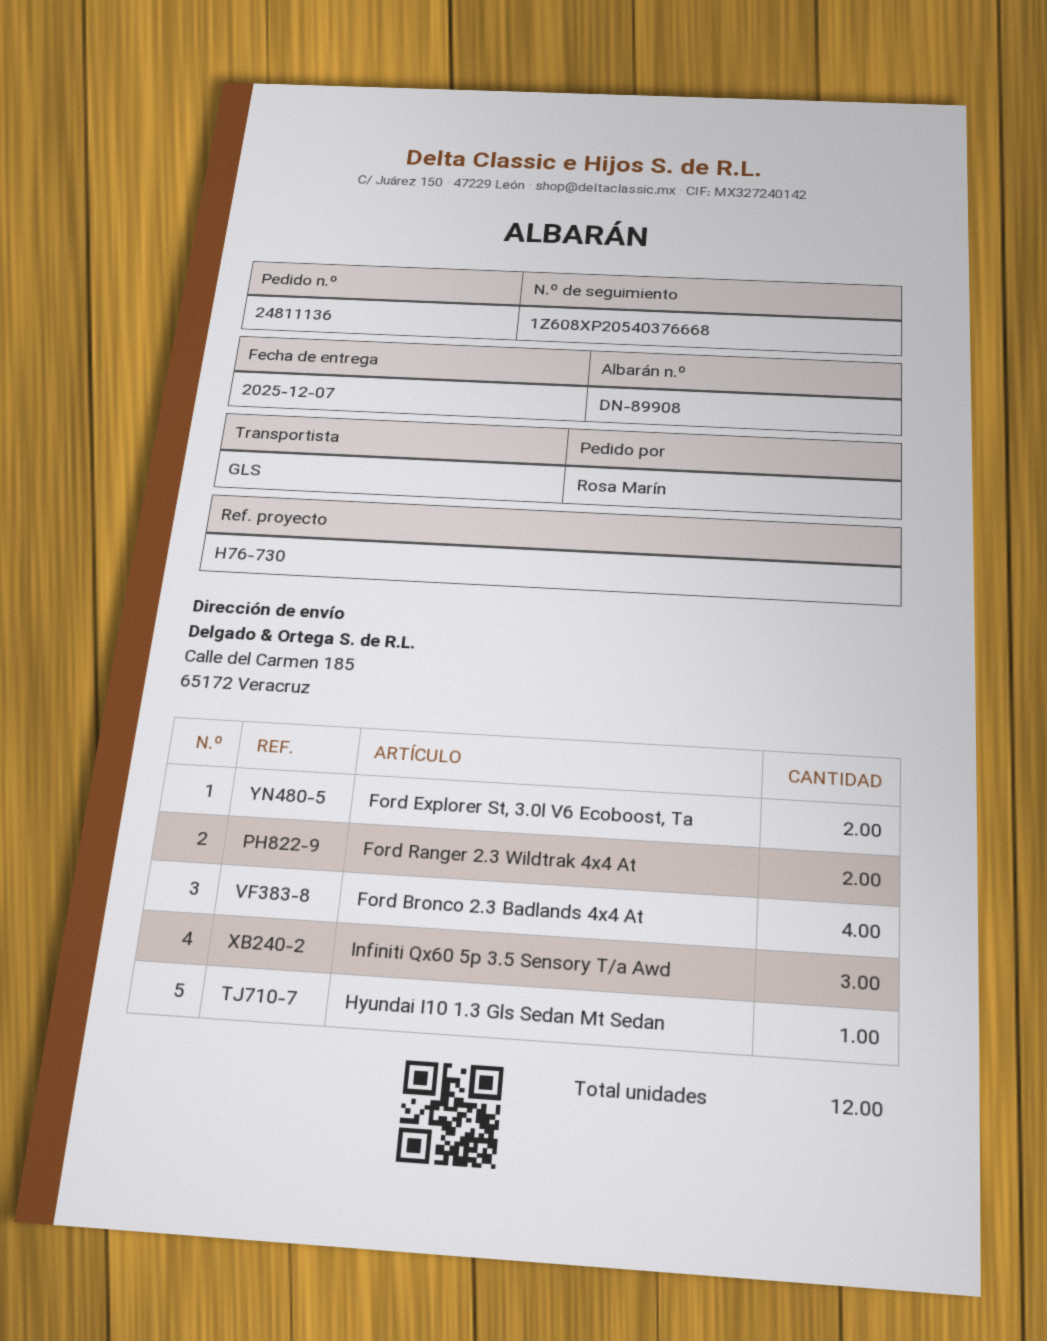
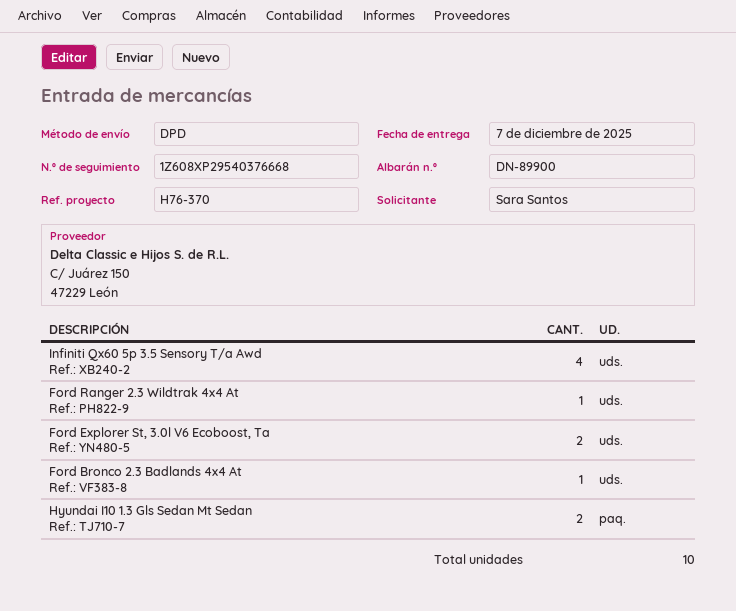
delivery note number: DN-89908 -> DN-89900
reference: H76-730 -> H76-370
ordered by: Rosa Marín -> Sara Santos
shipping method: GLS -> DPD
tracking number: 1Z608XP20540376668 -> 1Z608XP29540376668
Ford Ranger 2.3 Wildtrak 4x4 At: 2 -> 1
Ford Bronco 2.3 Badlands 4x4 At: 4 -> 1
Infiniti Qx60 5p 3.5 Sensory T/a Awd: 3 -> 4
Hyundai I10 1.3 Gls Sedan Mt Sedan: 1 -> 2
total quantity: 12 -> 10

